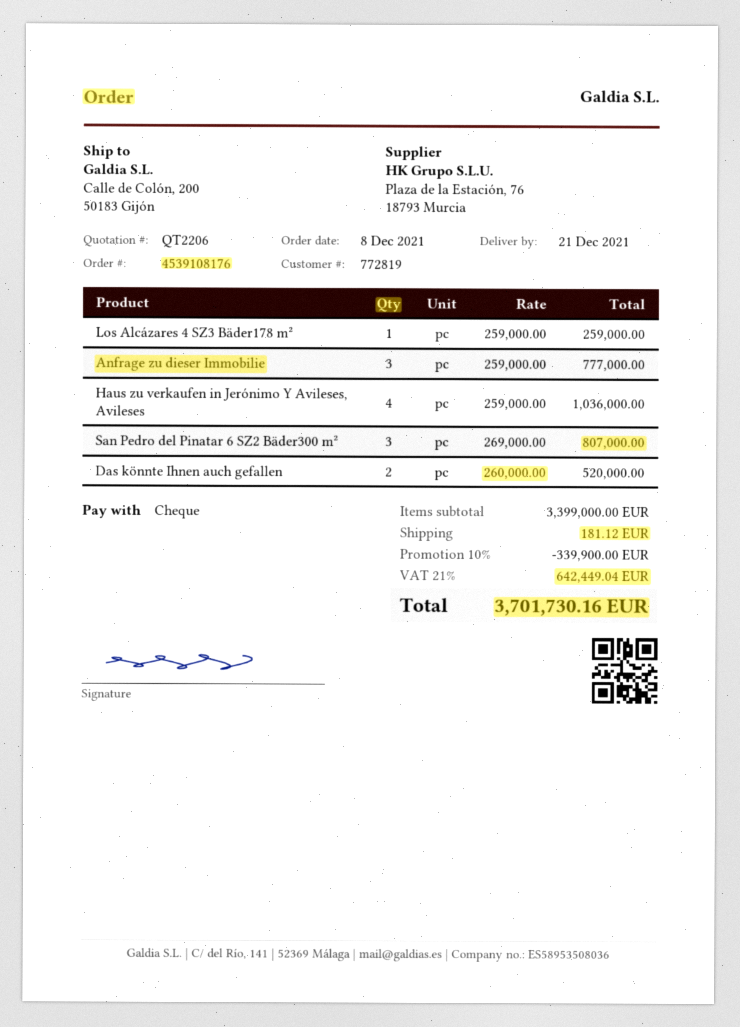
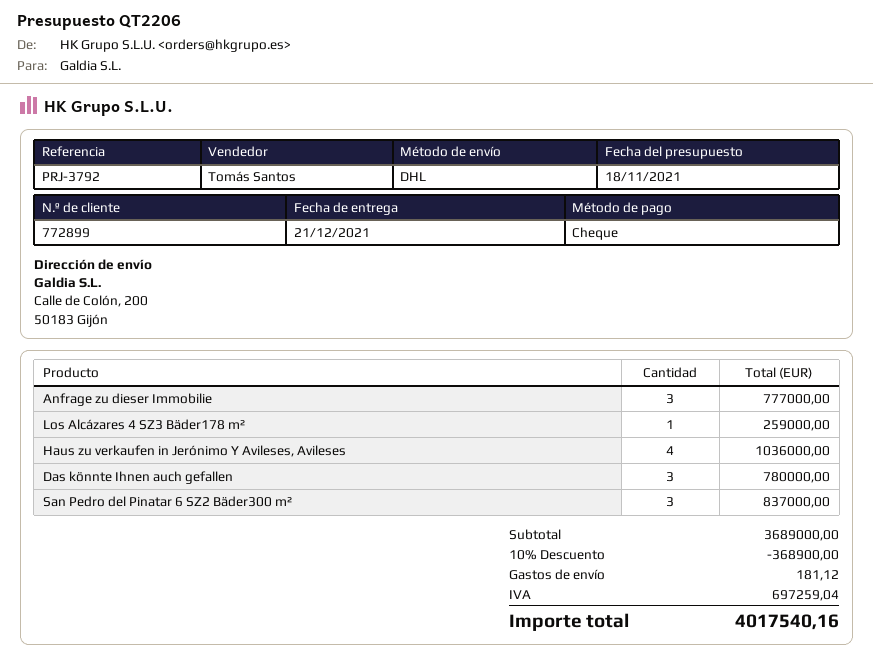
customer number: 772819 -> 772899
San Pedro del Pinatar 6 SZ2 Bäder300 m²: 3 for 807000.00 -> 3 for 837000.00
Das könnte Ihnen auch gefallen: 2 for 520000.00 -> 3 for 780000.00
subtotal: 3399000.00 -> 3689000.00
discount: 10% = 339900.00 -> 10% = 368900.00
tax: 642449.04 -> 697259.04
total: 3701730.16 -> 4017540.16

